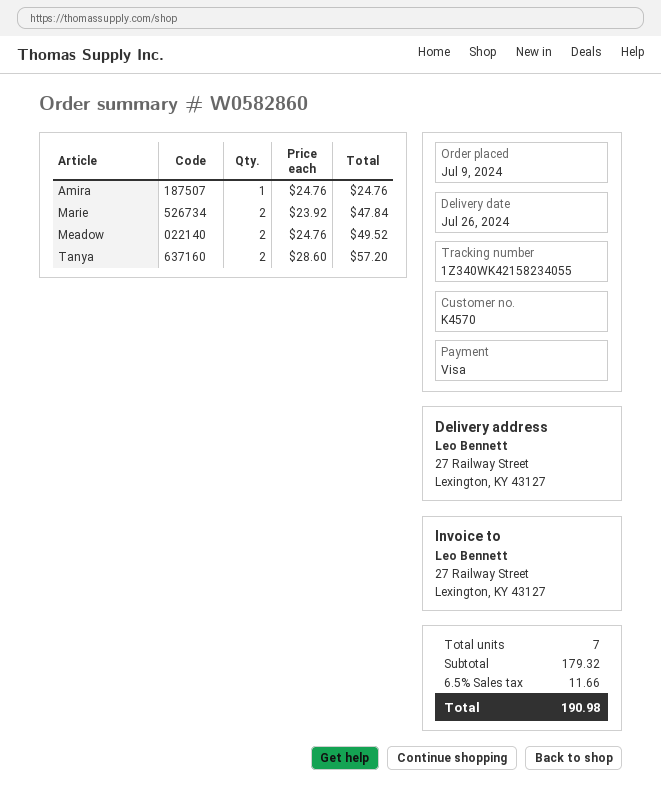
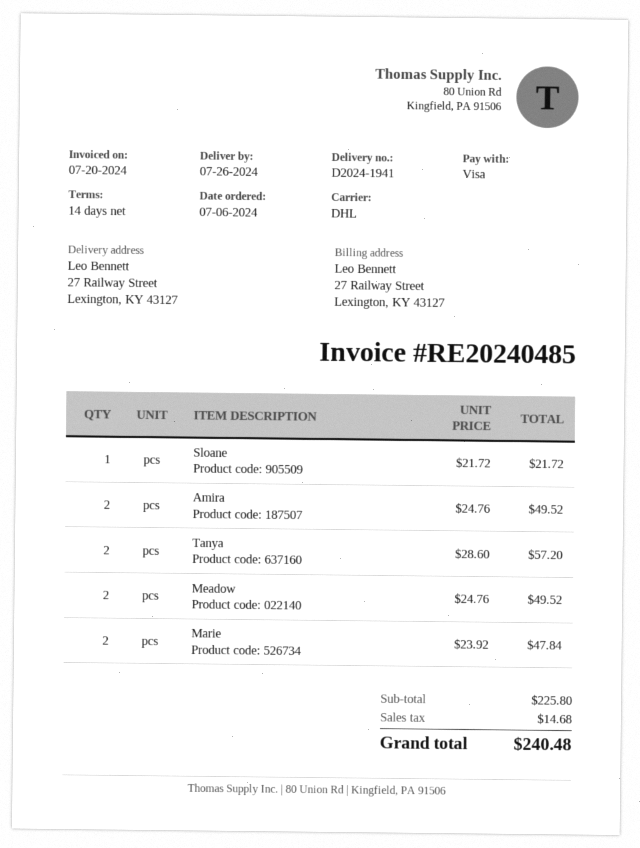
order date: 2024-07-09 -> 2024-07-06
Amira: 1 x 24.76 = 24.76 -> 2 x 24.76 = 49.52
Sloane: none -> 1 x 21.72 = 21.72
subtotal: 179.32 -> 225.80
tax: 11.66 -> 14.68
total: 190.98 -> 240.48

